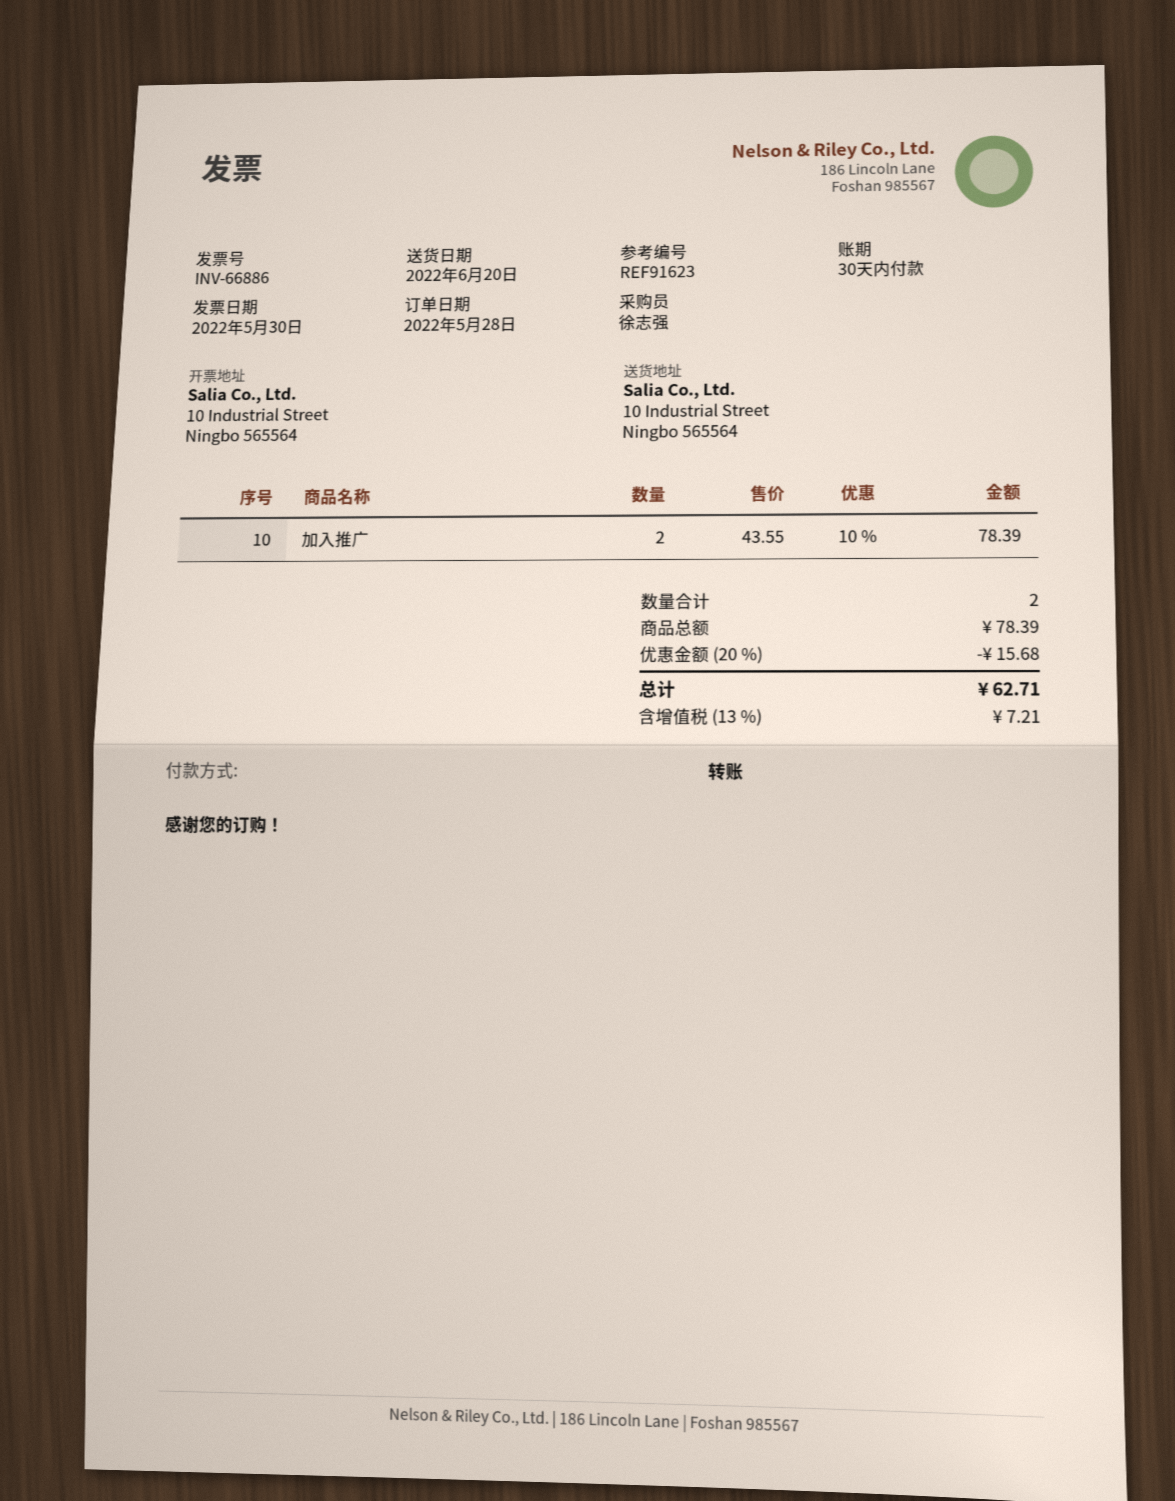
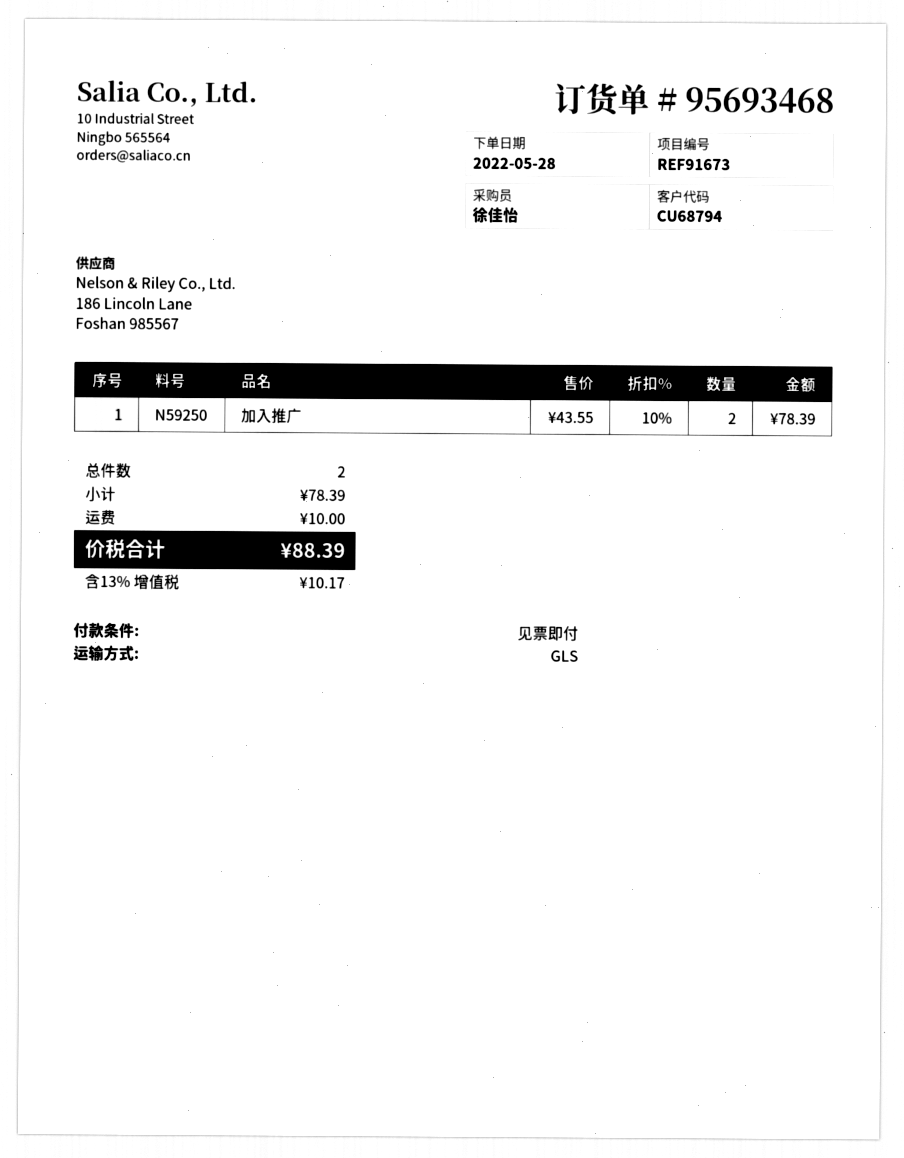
payment terms: 30 days -> on receipt
reference: REF91623 -> REF91673
ordered by: 徐志强 -> 徐佳怡
discount: 20% = 15.68 -> none
shipping: none -> 10.00
tax: 13% = 7.21 -> 13% = 10.17
total: 62.71 -> 88.39

